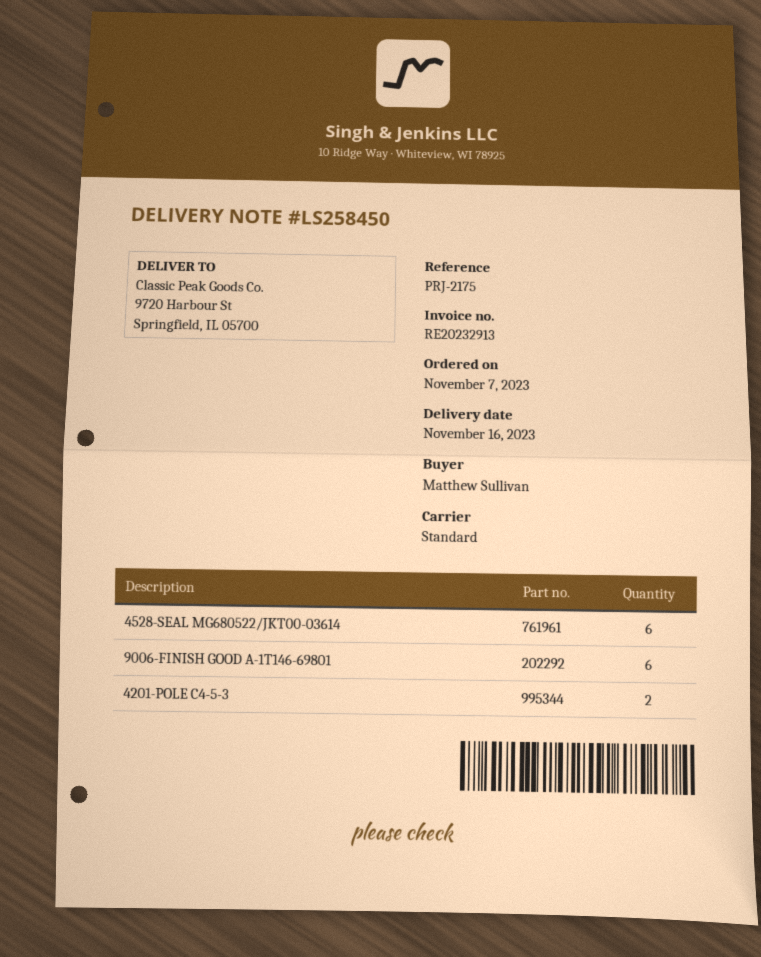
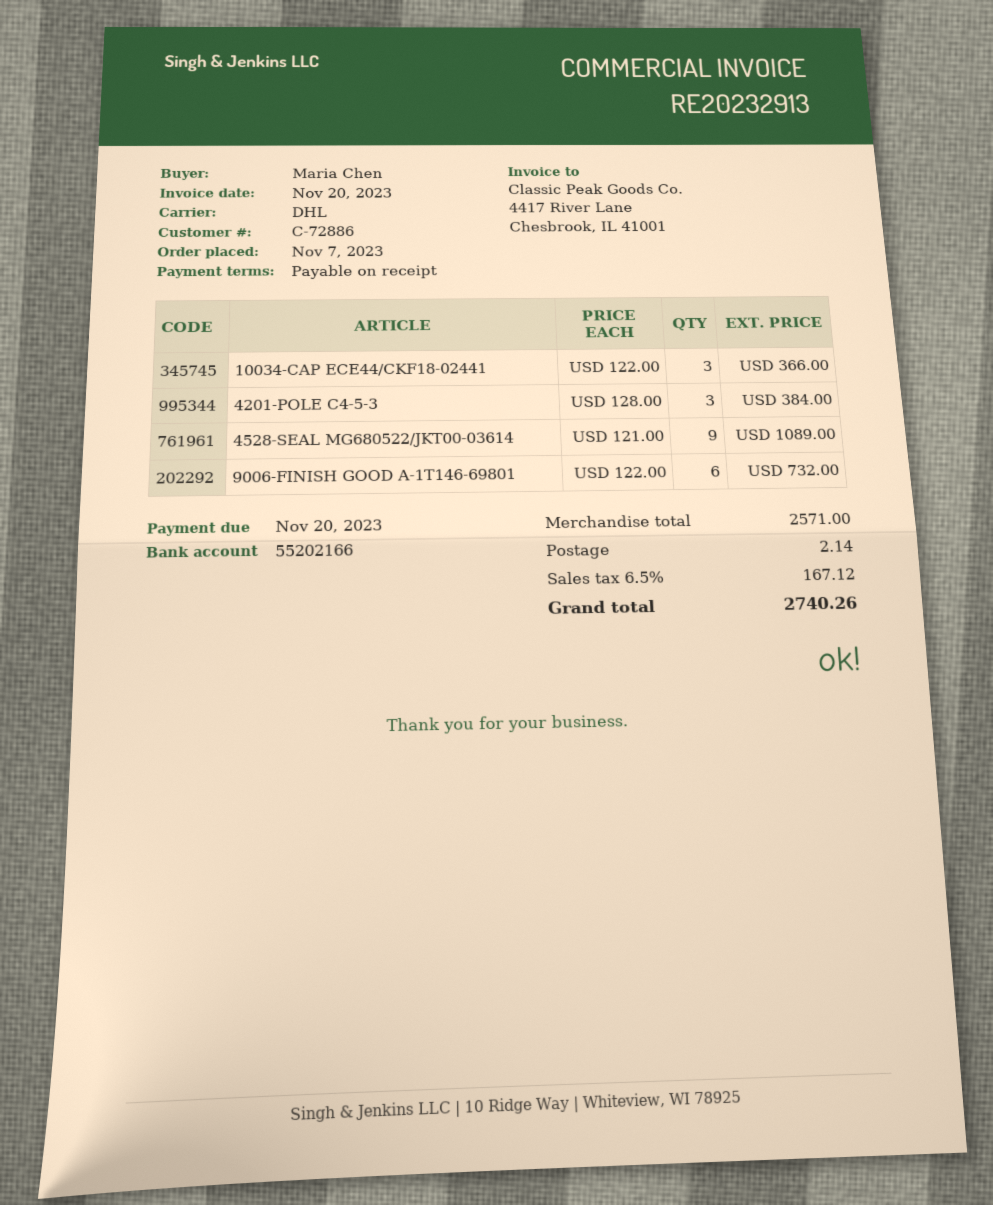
ordered by: Matthew Sullivan -> Maria Chen
shipping method: standard -> DHL
4528-SEAL MG680522/JKT00-03614: 6 -> 9
4201-POLE C4-5-3: 2 -> 3
10034-CAP ECE44/CKF18-02441: none -> 3

